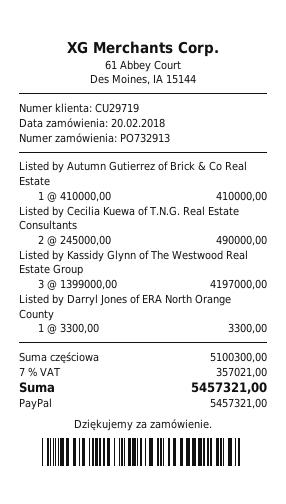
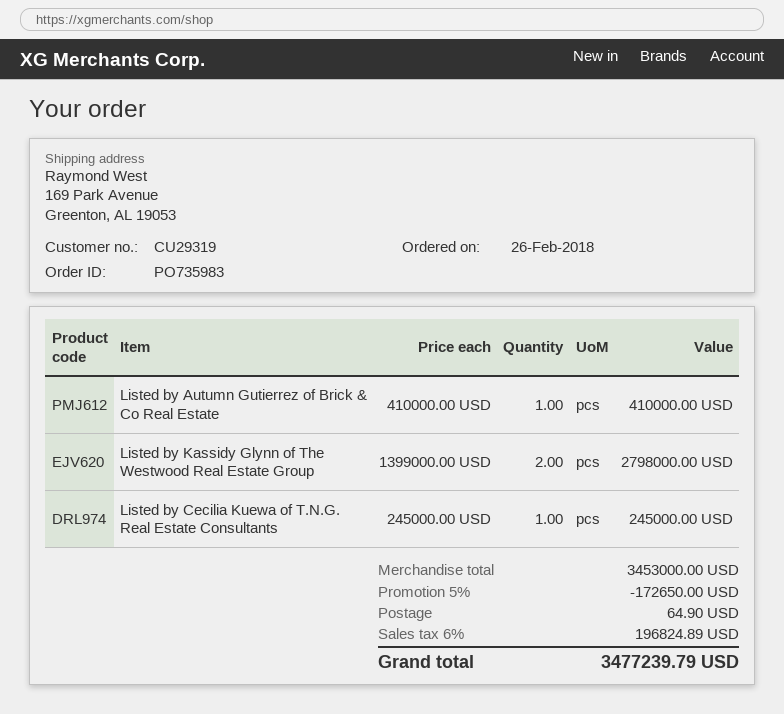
order number: PO732913 -> PO735983
order date: 2018-02-20 -> 2018-02-26
customer number: CU29719 -> CU29319
Listed by Cecilia Kuewa of T.N.G. Real Estate Consultants: 2 x 245000.00 = 490000.00 -> 1 x 245000.00 = 245000.00
Listed by Kassidy Glynn of The Westwood Real Estate Group: 3 x 1399000.00 = 4197000.00 -> 2 x 1399000.00 = 2798000.00
Listed by Darryl Jones of ERA North Orange County: 1 x 3300.00 = 3300.00 -> none
subtotal: 5100300.00 -> 3453000.00
discount: none -> 5% = 172650.00
shipping: none -> 64.90
tax: 7% = 357021.00 -> 6% = 196824.89
total: 5457321.00 -> 3477239.79

